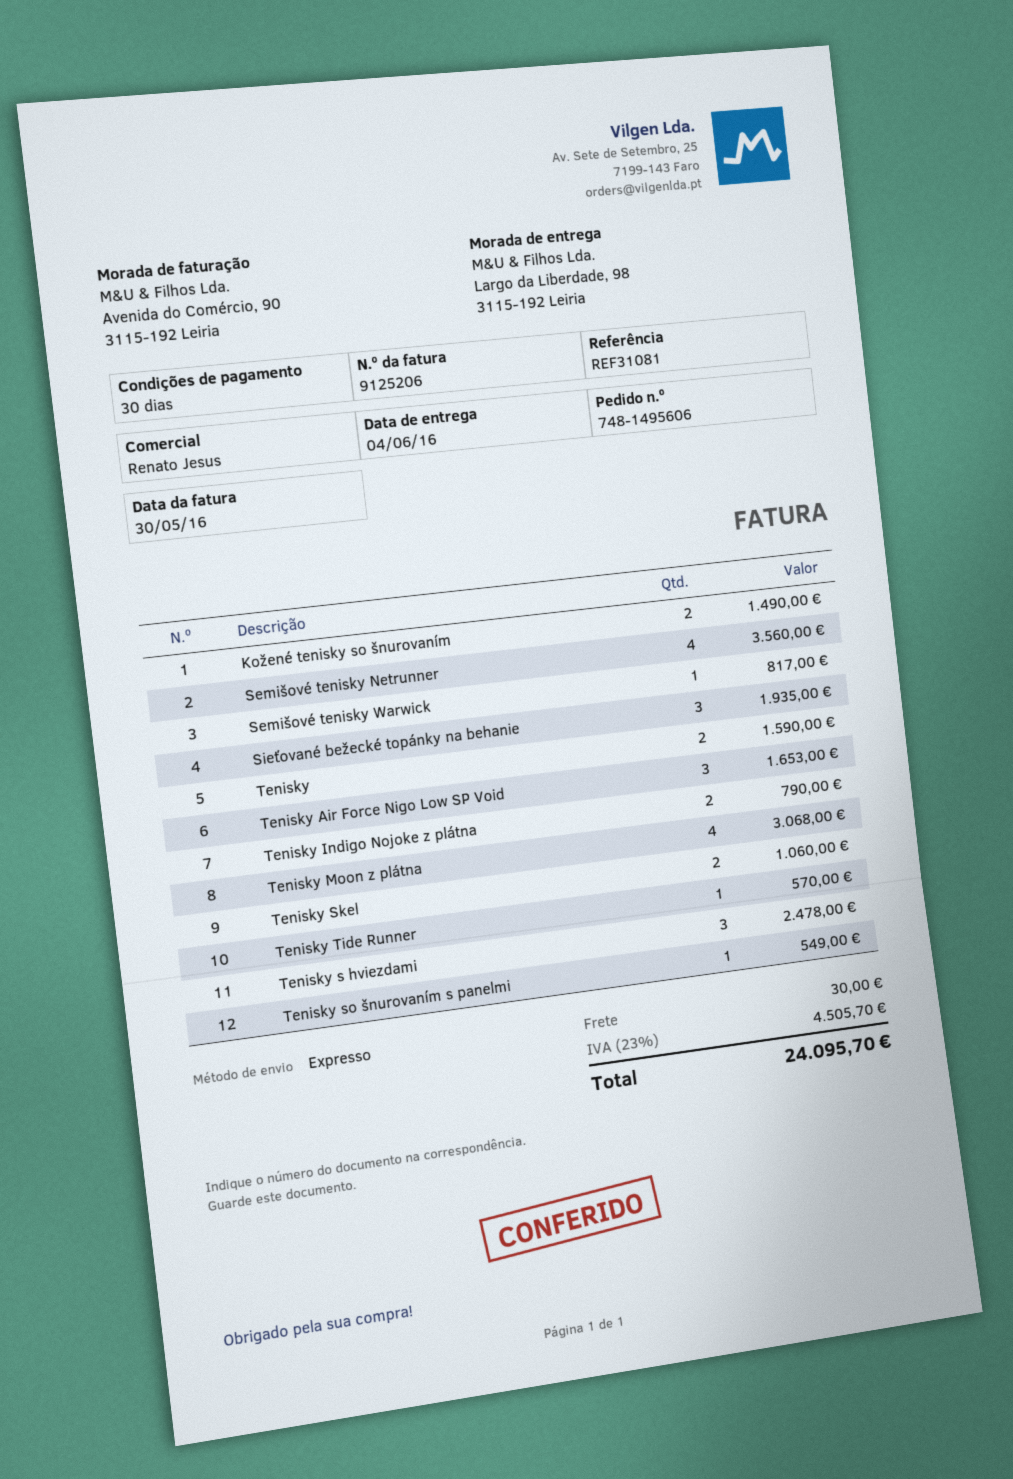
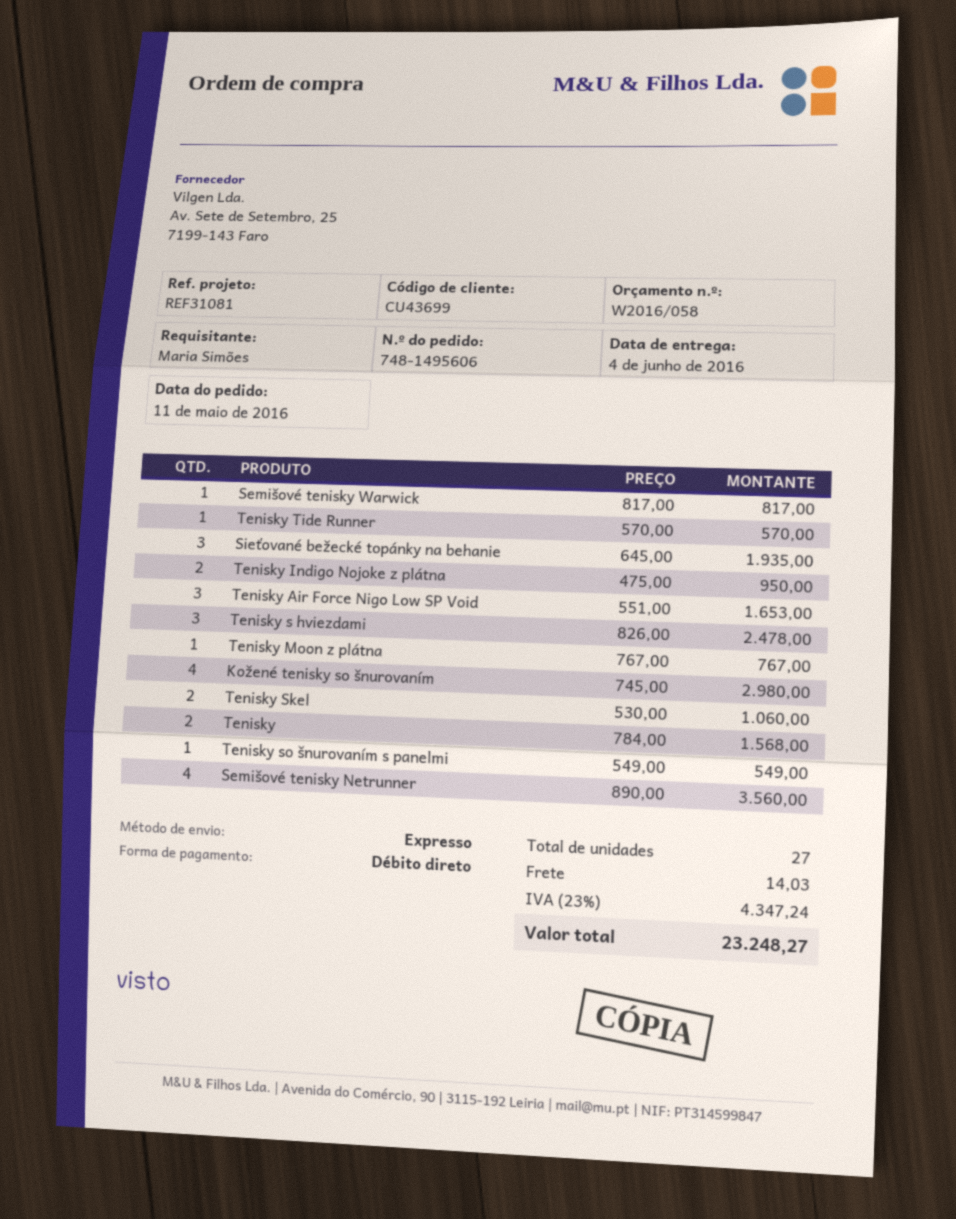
Kožené tenisky so šnurovaním: 2 for 1490.00 -> 4 for 2980.00
Tenisky: 2 for 1590.00 -> 2 for 1568.00
Tenisky Indigo Nojoke z plátna: 2 for 790.00 -> 2 for 950.00
Tenisky Moon z plátna: 4 for 3068.00 -> 1 for 767.00
shipping: 30.00 -> 14.03
tax: 23% = 4505.70 -> 23% = 4347.24
total: 24095.70 -> 23248.27

